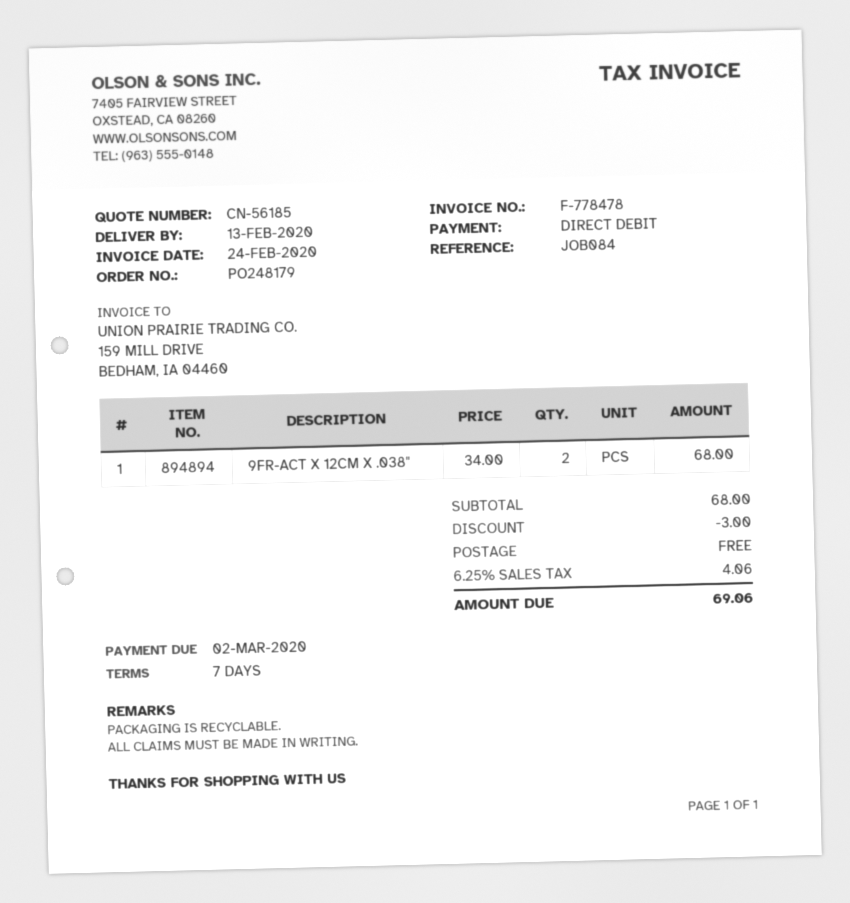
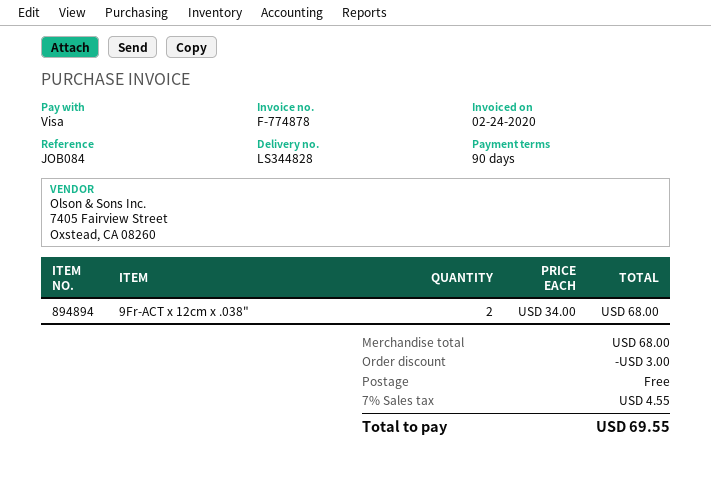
invoice number: F-778478 -> F-774878
payment terms: 7 days -> 90 days
payment method: direct debit -> Visa
tax: 6.25% = 4.06 -> 7% = 4.55
total: 69.06 -> 69.55

